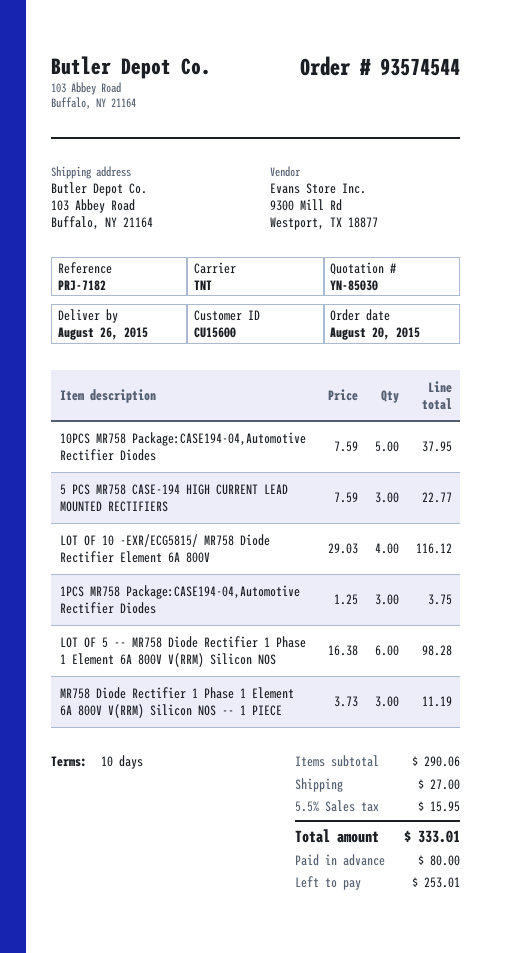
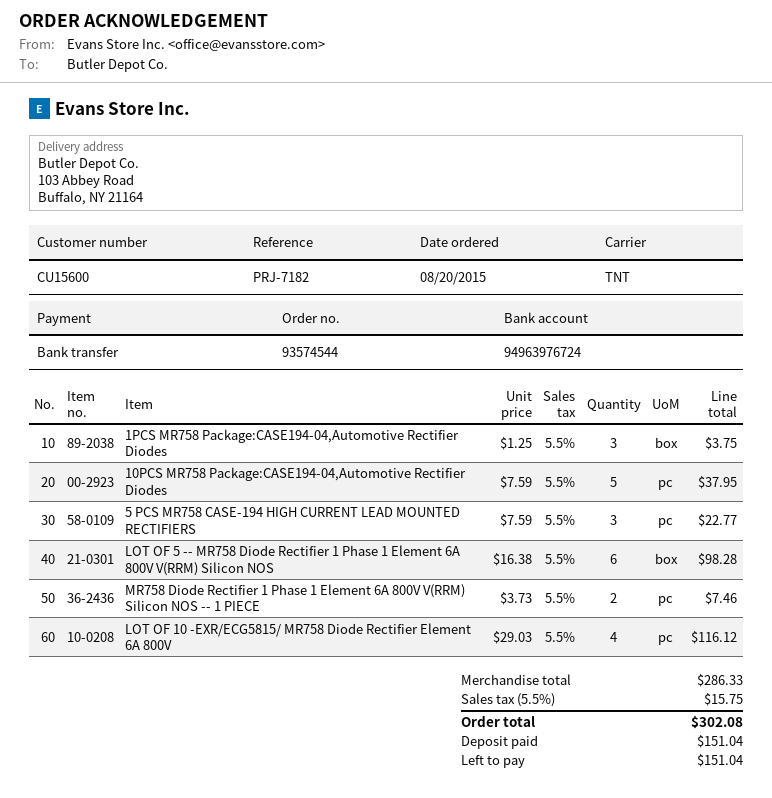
MR758 Diode Rectifier 1 Phase 1 Element 6A 800V V(RRM) Silicon NOS -- 1 PIECE: 3 x 3.73 = 11.19 -> 2 x 3.73 = 7.46
subtotal: 290.06 -> 286.33
shipping: 27.00 -> none
tax: 5.5% = 15.95 -> 5.5% = 15.75
total: 333.01 -> 302.08
deposit: 80.00 -> 151.04
balance: 253.01 -> 151.04

